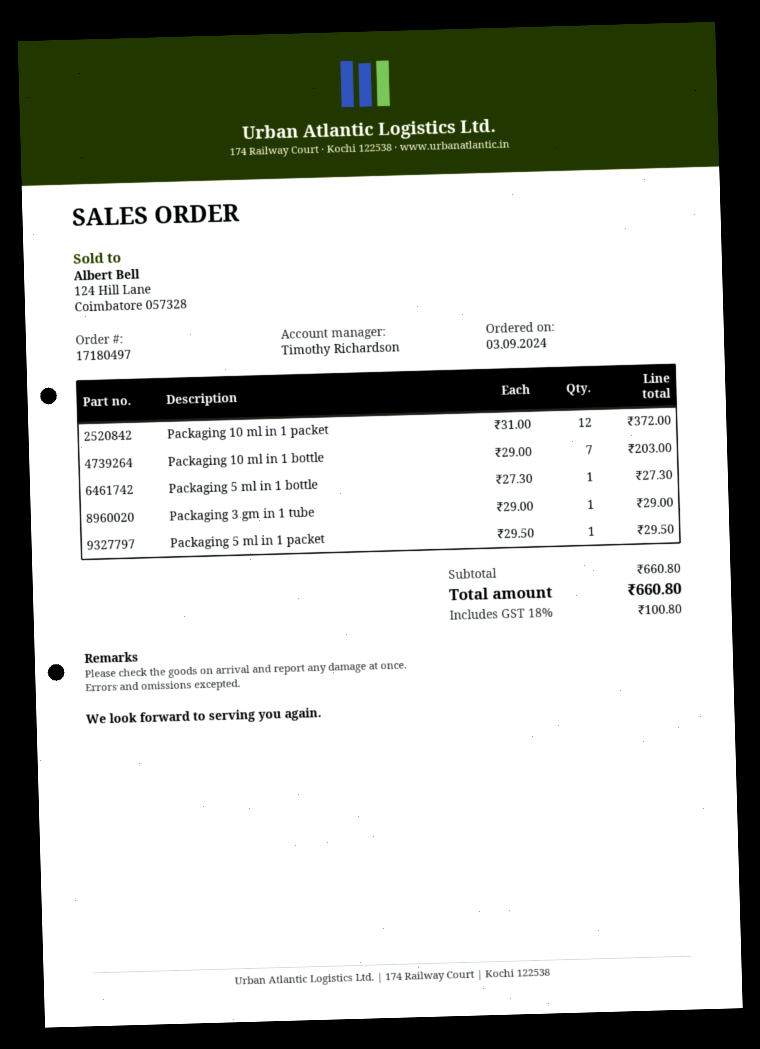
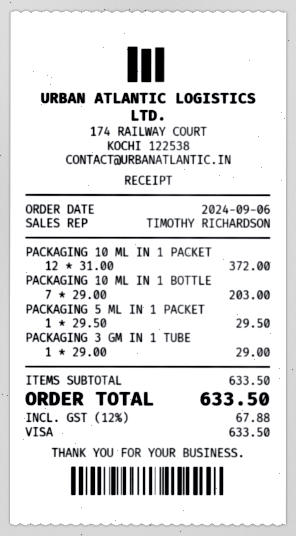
order date: 2024-09-03 -> 2024-09-06
Packaging 5 ml in 1 bottle: 1 x 27.30 = 27.30 -> none
subtotal: 660.80 -> 633.50
tax: 18% = 100.80 -> 12% = 67.88
total: 660.80 -> 633.50

